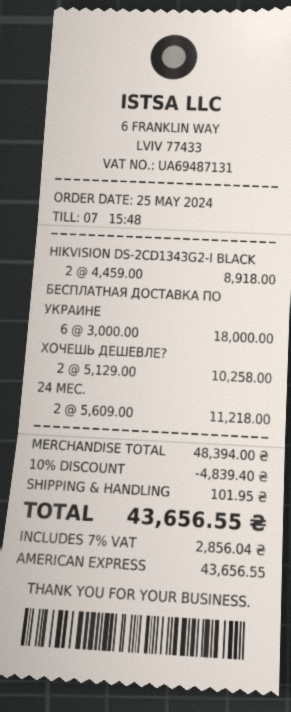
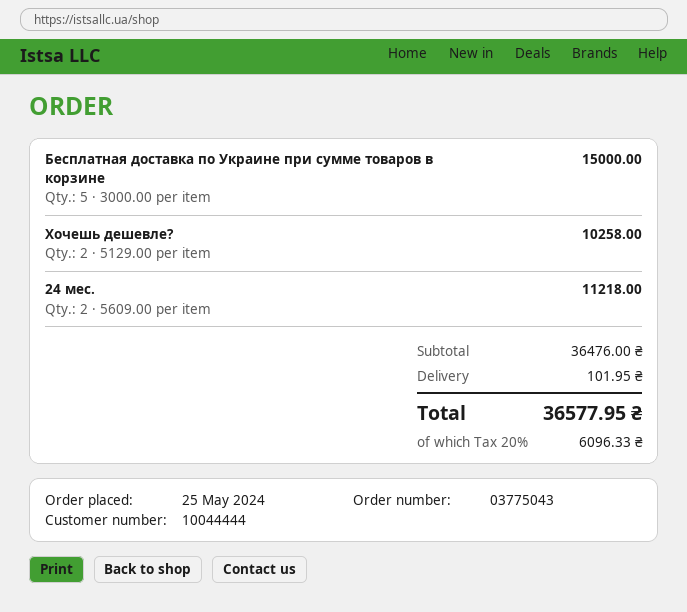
HIKVISION DS-2CD1343G2-I BLACK: 2 x 4459.00 = 8918.00 -> none
БЕСПЛАТНАЯ ДОСТАВКА ПО УКРАИНЕ: 6 x 3000.00 = 18000.00 -> 5 x 3000.00 = 15000.00
subtotal: 48394.00 -> 36476.00
discount: 10% = 4839.40 -> none
tax: 7% = 2856.04 -> 20% = 6096.33
total: 43656.55 -> 36577.95

